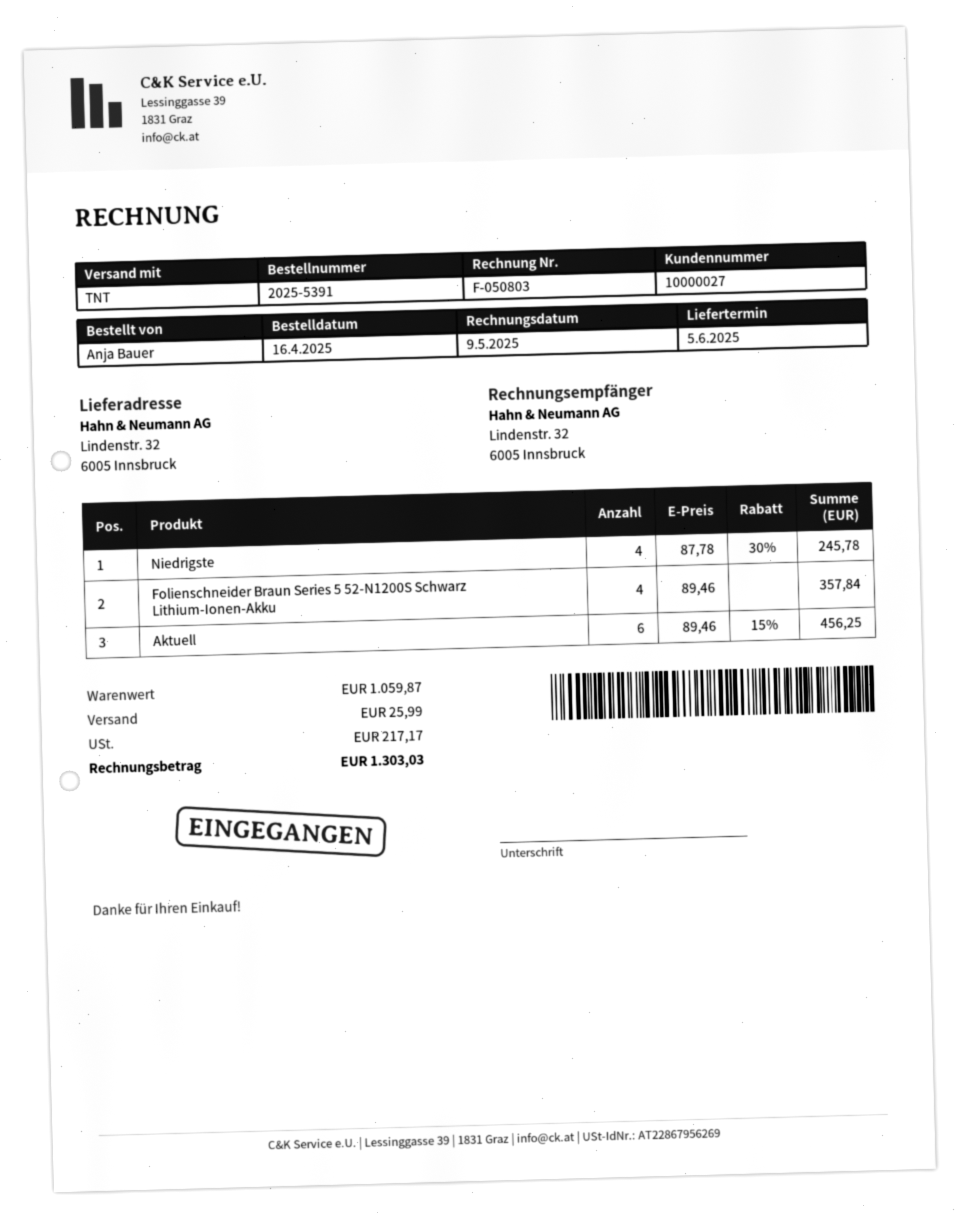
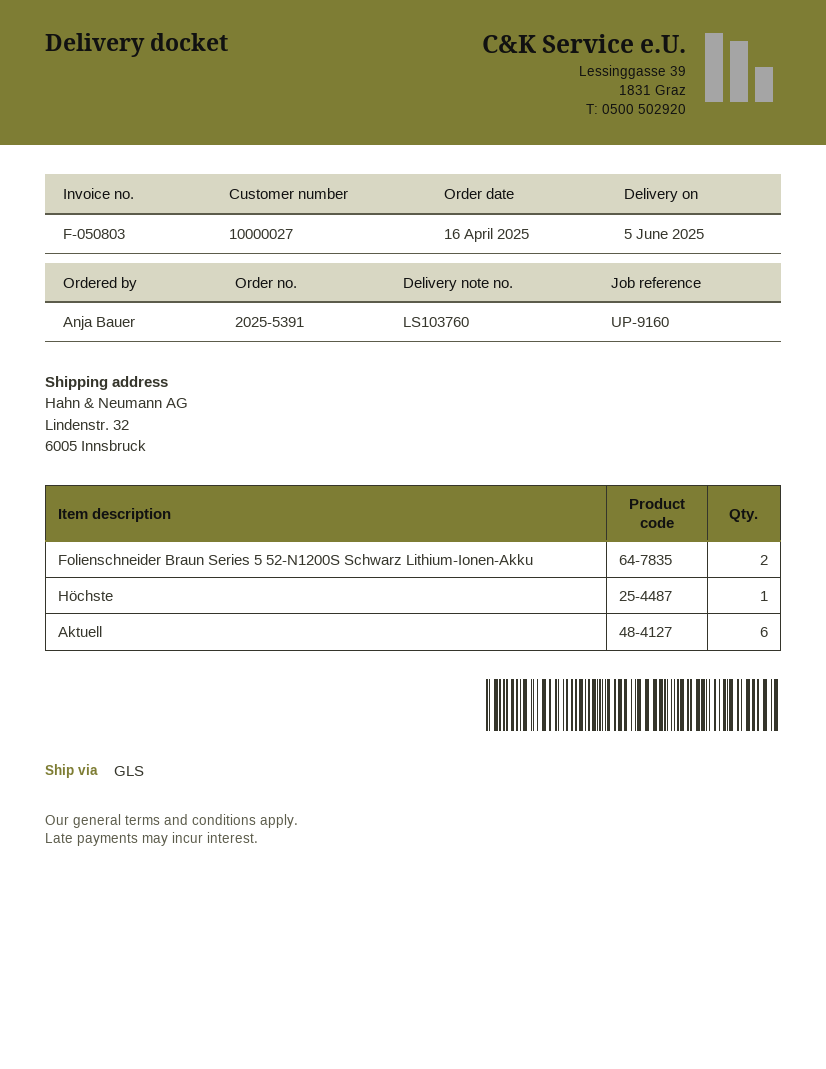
shipping method: TNT -> GLS
Niedrigste: 4 -> none
Folienschneider Braun Series 5 52-N1200S Schwarz Lithium-Ionen-Akku: 4 -> 2
Höchste: none -> 1

